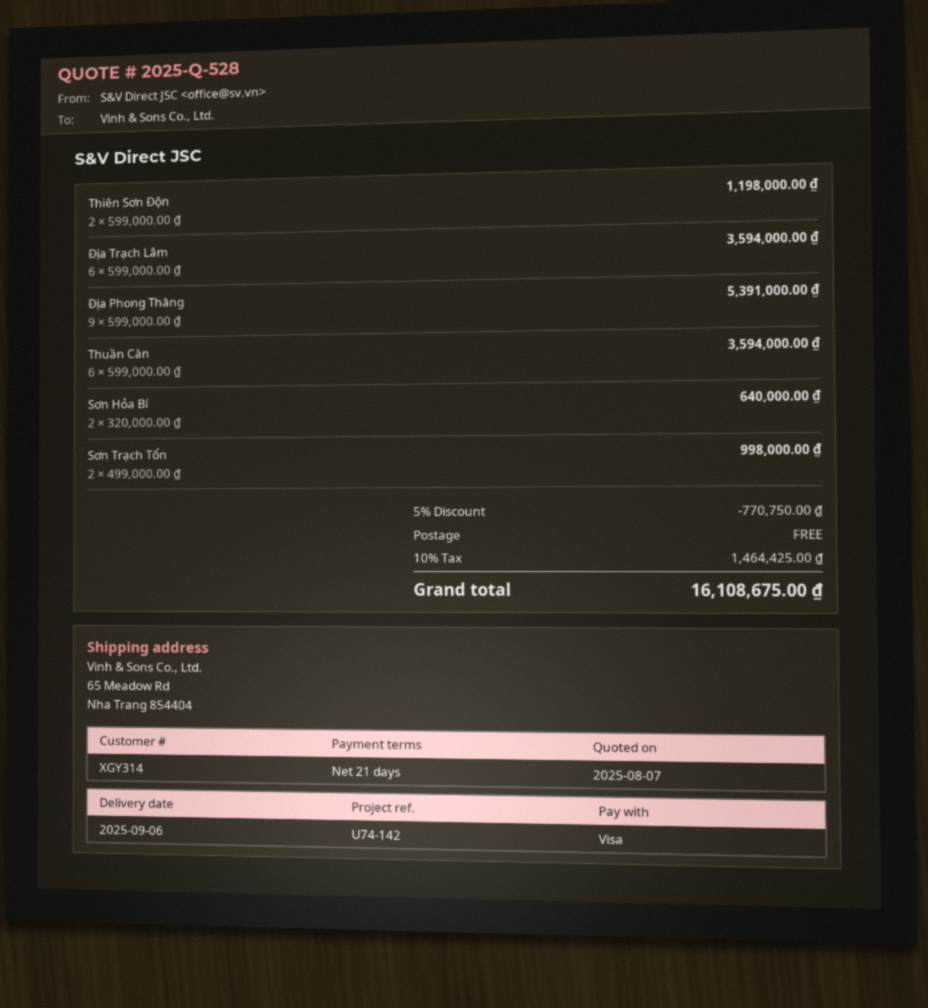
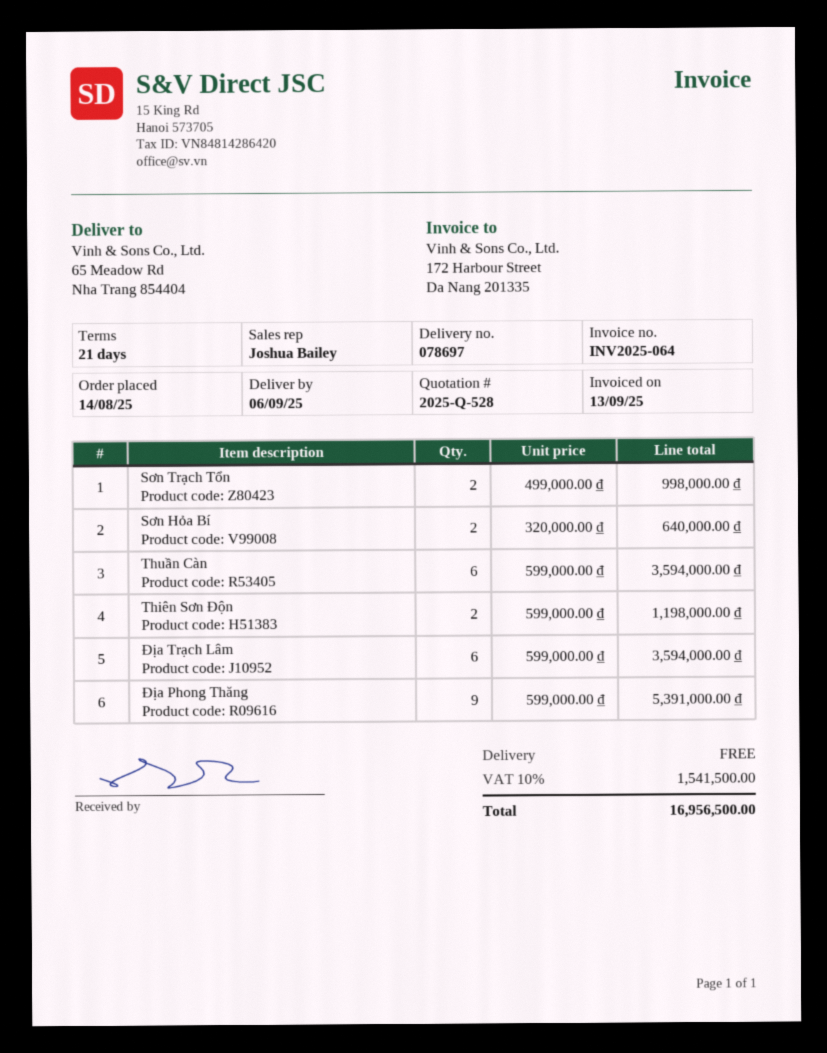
discount: 5% = 770750.00 -> none
tax: 10% = 1464425.00 -> 10% = 1541500.00
total: 16108675.00 -> 16956500.00

